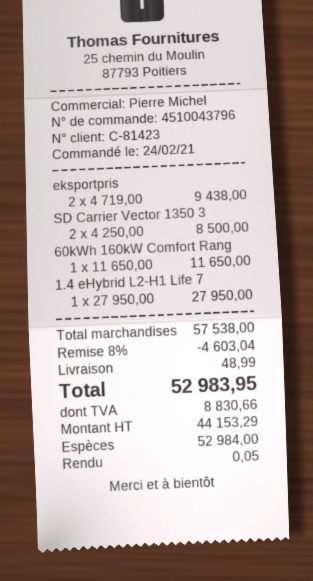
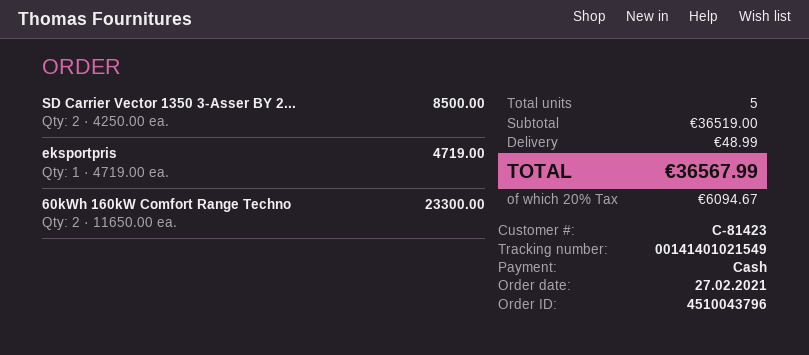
order date: 2021-02-24 -> 2021-02-27
eksportpris: 2 x 4719.00 = 9438.00 -> 1 x 4719.00 = 4719.00
60kWh 160kW Comfort Rang: 1 x 11650.00 = 11650.00 -> 2 x 11650.00 = 23300.00
1.4 eHybrid L2-H1 Life 7: 1 x 27950.00 = 27950.00 -> none
subtotal: 57538.00 -> 36519.00
discount: 8% = 4603.04 -> none
tax: 8830.66 -> 6094.67
total: 52983.95 -> 36567.99

